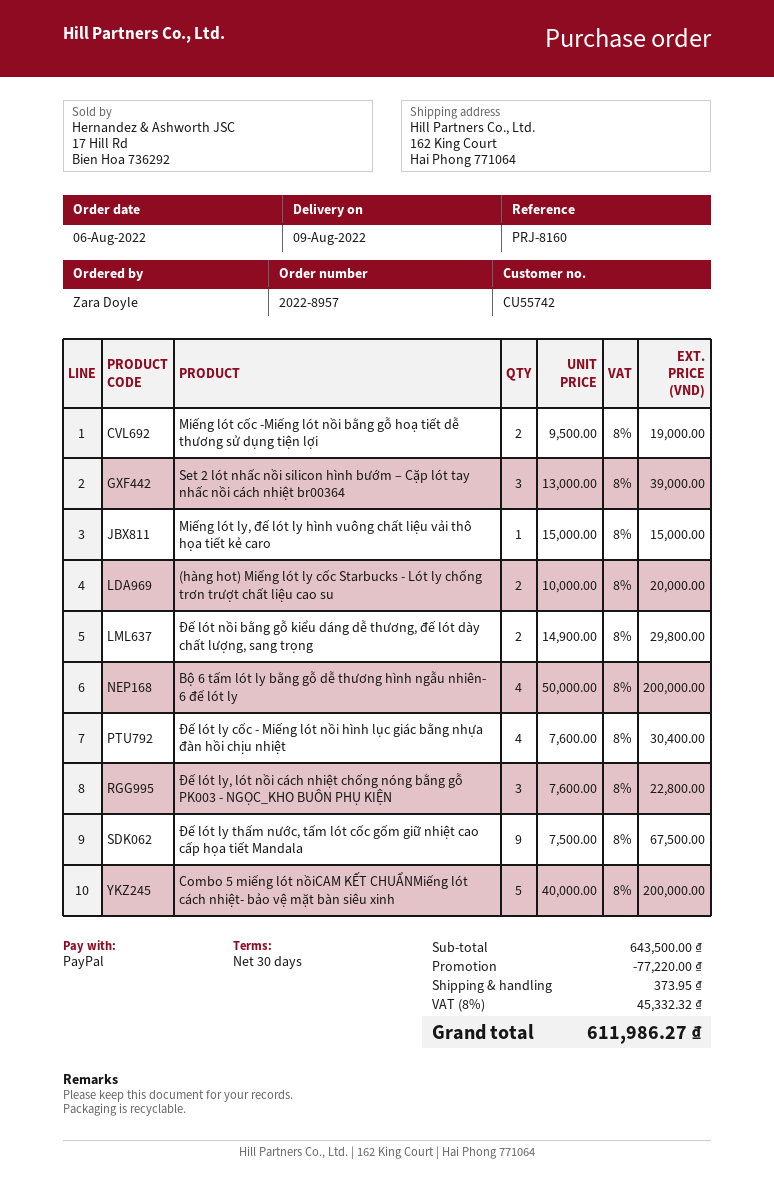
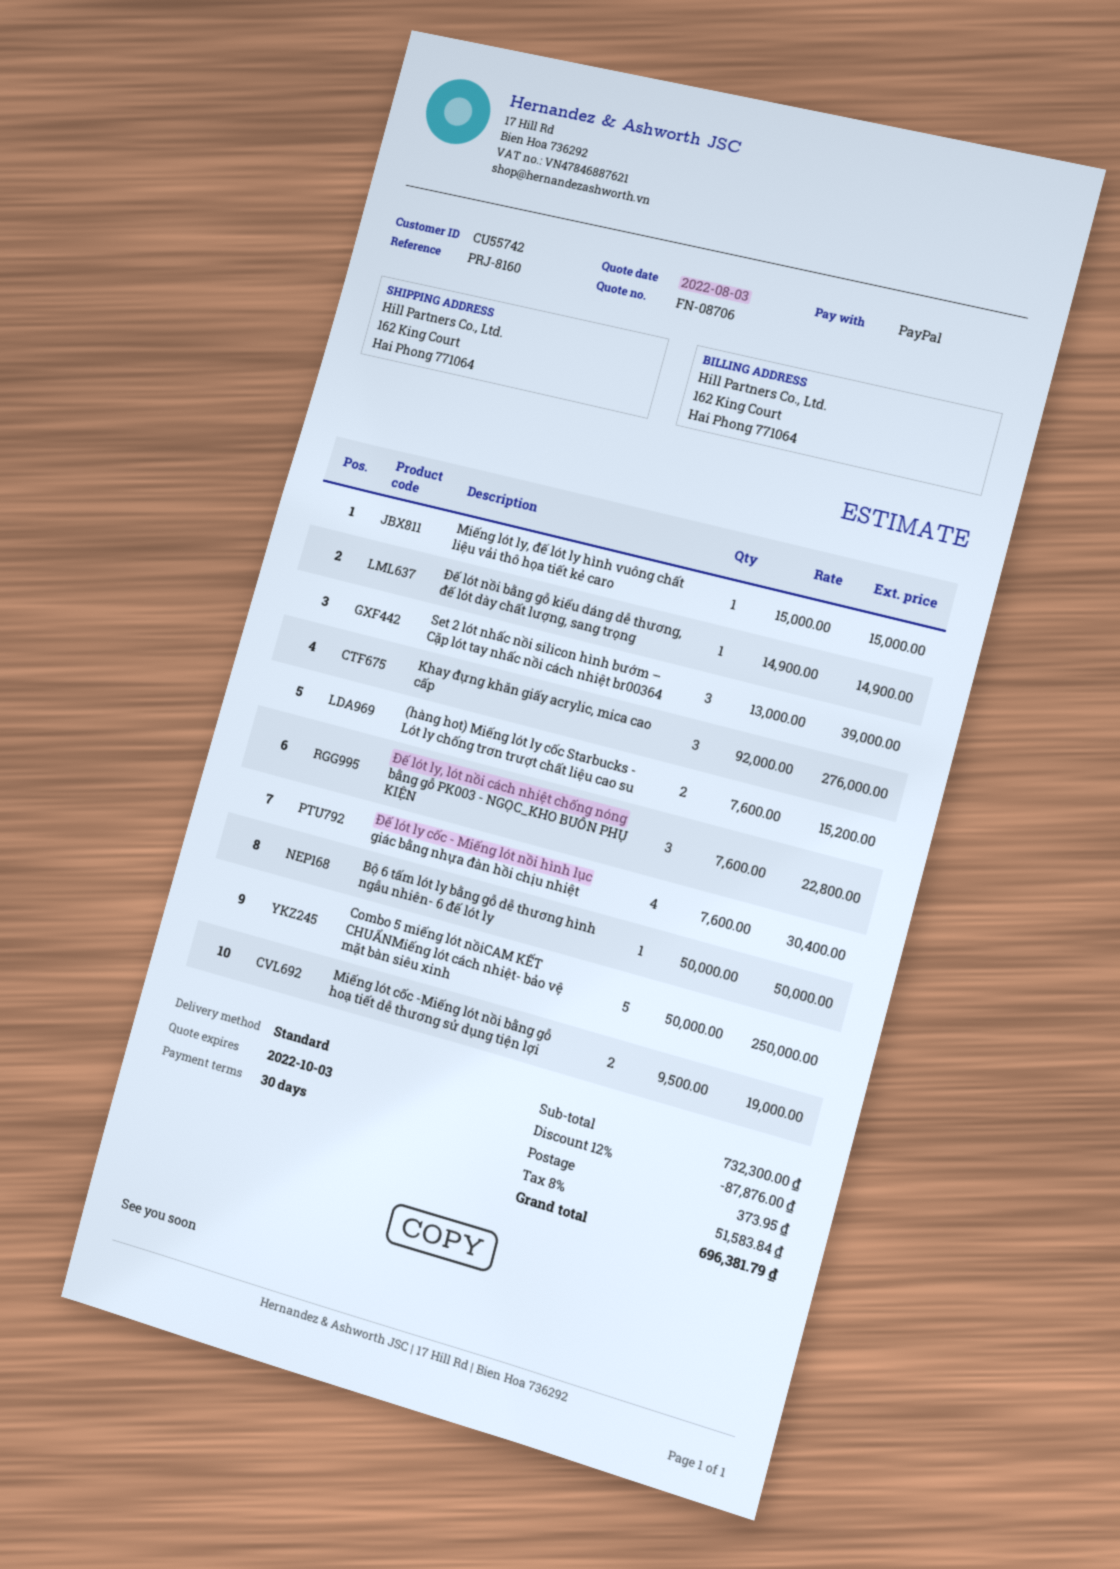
(hàng hot) Miếng lót ly cốc Starbucks - Lót ly chống trơn trượt chất liệu cao su: 2 x 10000.00 = 20000.00 -> 2 x 7600.00 = 15200.00
Đế lót nồi bằng gỗ kiểu dáng dễ thương, đế lót dày chất lượng, sang trọng: 2 x 14900.00 = 29800.00 -> 1 x 14900.00 = 14900.00
Bộ 6 tấm lót ly bằng gỗ dễ thương hình ngẫu nhiên- 6 đế lót ly: 4 x 50000.00 = 200000.00 -> 1 x 50000.00 = 50000.00
Đế lót ly thấm nước, tấm lót cốc gốm giữ nhiệt cao cấp họa tiết Mandala: 9 x 7500.00 = 67500.00 -> none
Combo 5 miếng lót nồiCAM KẾT CHUẨNMiếng lót cách nhiệt- bảo vệ mặt bàn siêu xinh: 5 x 40000.00 = 200000.00 -> 5 x 50000.00 = 250000.00
Khay đựng khăn giấy acrylic, mica cao cấp: none -> 3 x 92000.00 = 276000.00
subtotal: 643500.00 -> 732300.00
discount: 77220.00 -> 87876.00
tax: 8% = 45332.32 -> 8% = 51583.84
total: 611986.27 -> 696381.79

